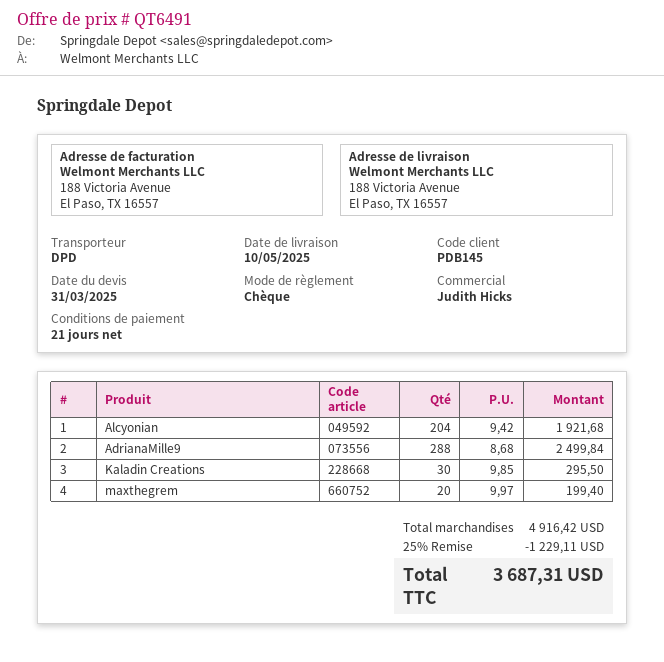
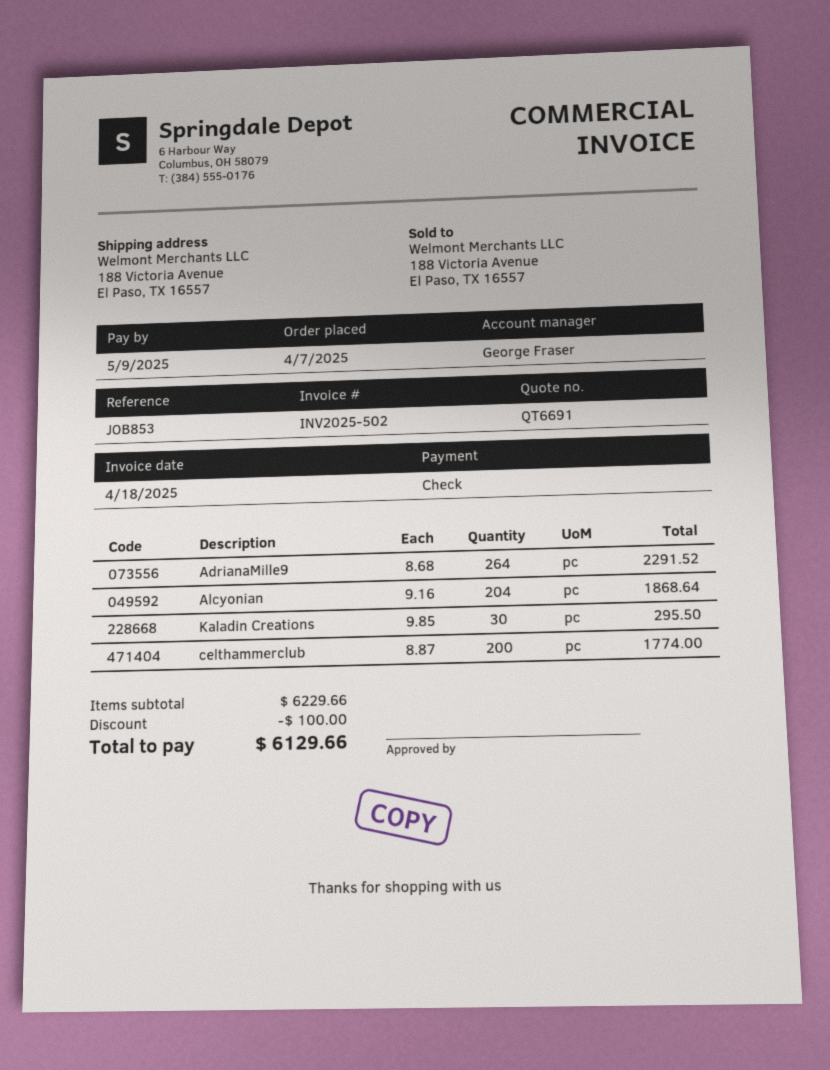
quote number: QT6491 -> QT6691
sales rep: Judith Hicks -> George Fraser
Alcyonian: 204 x 9.42 = 1921.68 -> 204 x 9.16 = 1868.64
AdrianaMille9: 288 x 8.68 = 2499.84 -> 264 x 8.68 = 2291.52
maxthegrem: 20 x 9.97 = 199.40 -> none
celthammerclub: none -> 200 x 8.87 = 1774.00
subtotal: 4916.42 -> 6229.66
discount: 1229.11 -> 100.00
total: 3687.31 -> 6129.66

